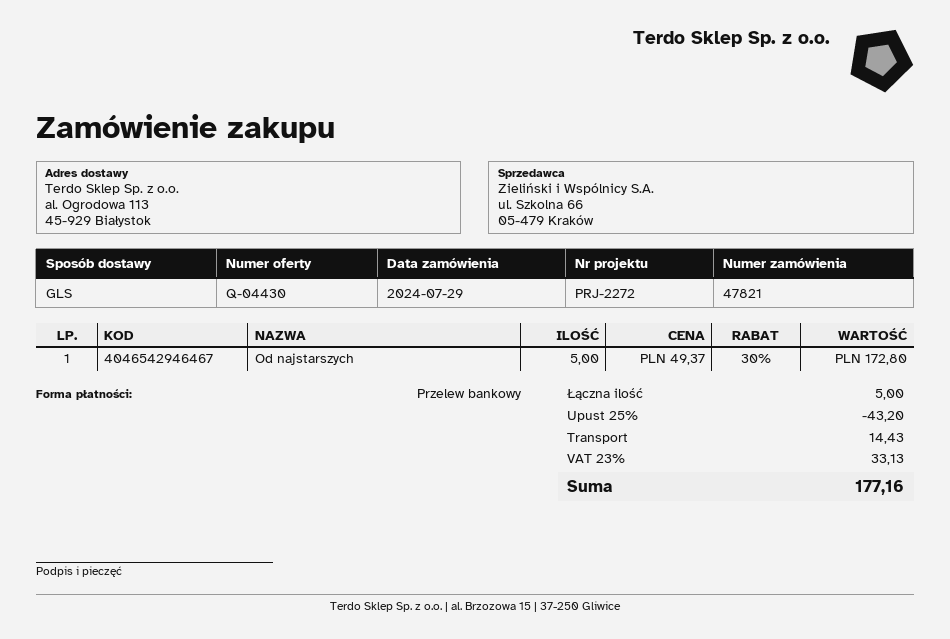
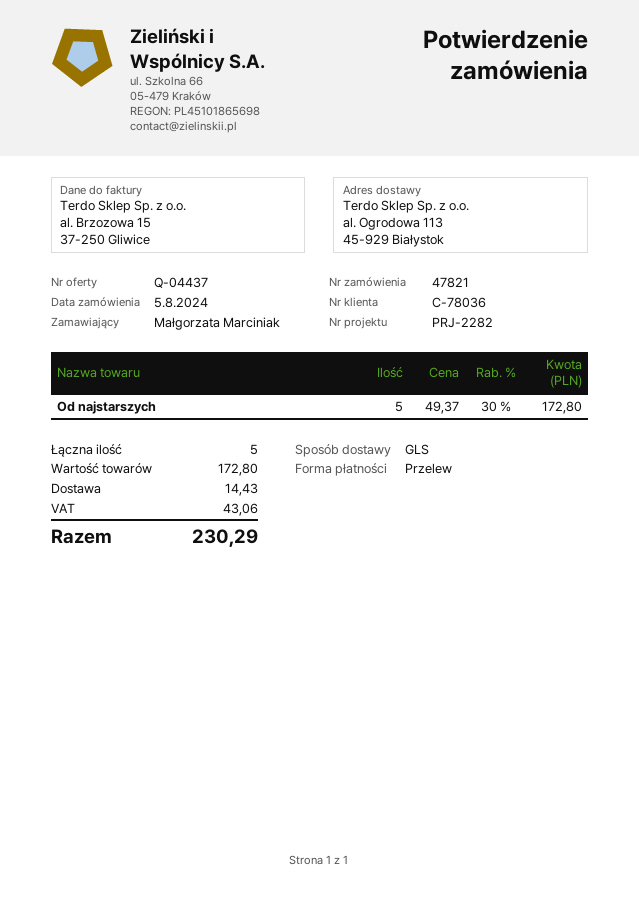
quote number: Q-04430 -> Q-04437
order date: 2024-07-29 -> 2024-08-05
reference: PRJ-2272 -> PRJ-2282
discount: 25% = 43.20 -> none
tax: 33.13 -> 43.06
total: 177.16 -> 230.29

